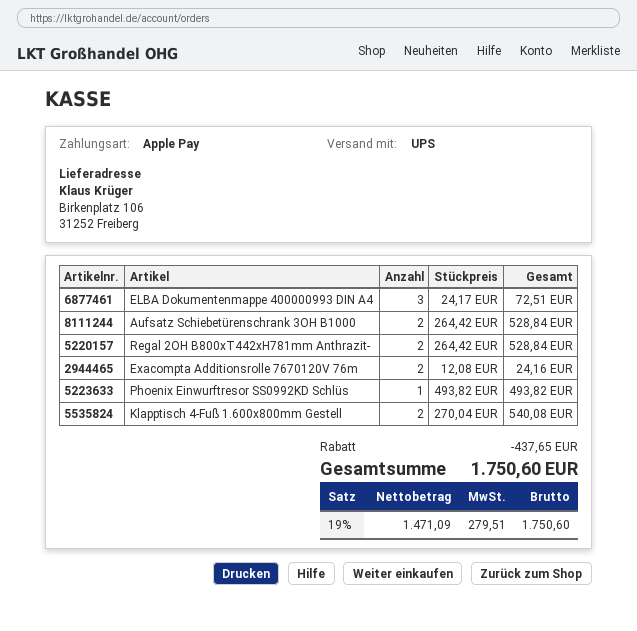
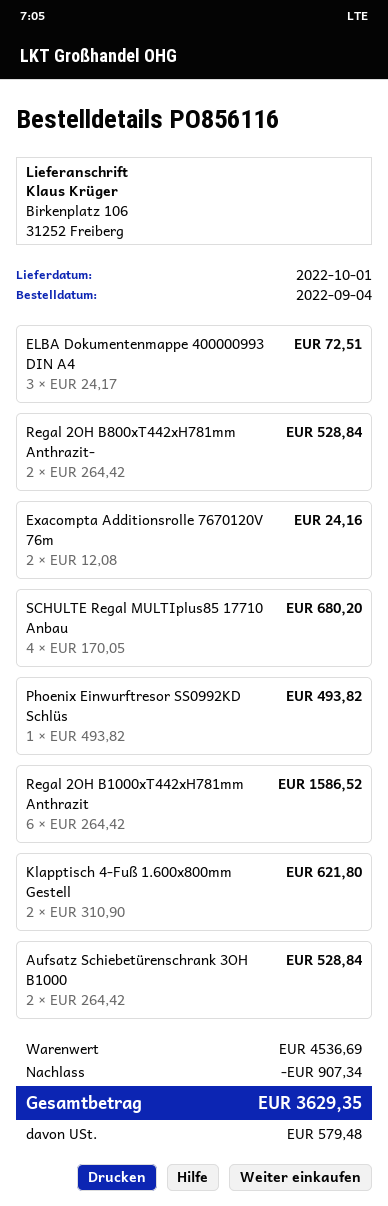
Klapptisch 4-Fuß 1.600x800mm Gestell: 2 x 270.04 = 540.08 -> 2 x 310.90 = 621.80
SCHULTE Regal MULTIplus85 17710 Anbau: none -> 4 x 170.05 = 680.20
Regal 2OH B1000xT442xH781mm Anthrazit: none -> 6 x 264.42 = 1586.52
discount: 437.65 -> 907.34
tax: 279.51 -> 579.48
total: 1750.60 -> 3629.35

